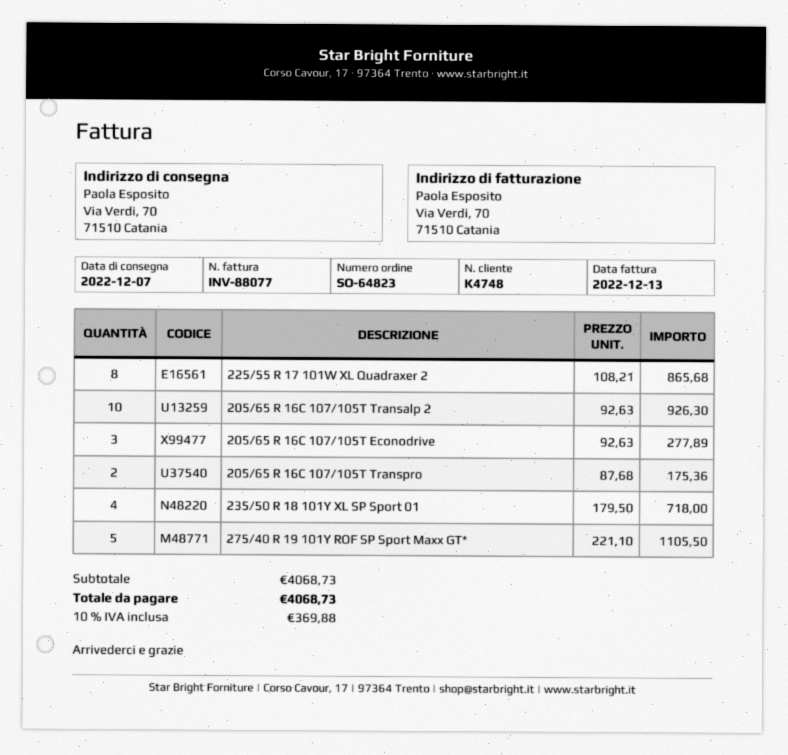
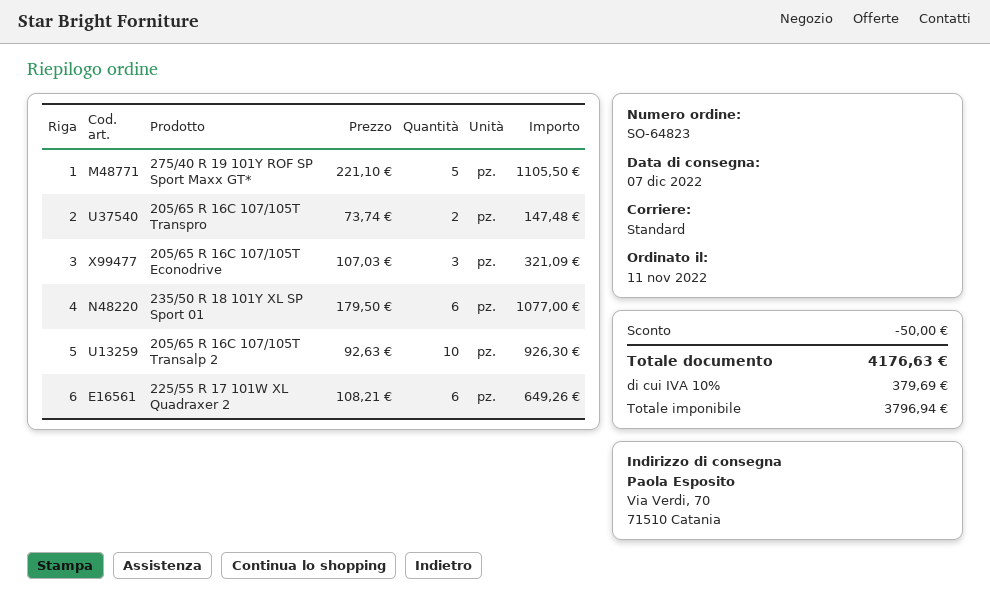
225/55 R 17 101W XL Quadraxer 2: 8 x 108.21 = 865.68 -> 6 x 108.21 = 649.26
205/65 R 16C 107/105T Econodrive: 3 x 92.63 = 277.89 -> 3 x 107.03 = 321.09
205/65 R 16C 107/105T Transpro: 2 x 87.68 = 175.36 -> 2 x 73.74 = 147.48
235/50 R 18 101Y XL SP Sport 01: 4 x 179.50 = 718.00 -> 6 x 179.50 = 1077.00
discount: none -> 50.00
tax: 10% = 369.88 -> 10% = 379.69
total: 4068.73 -> 4176.63

